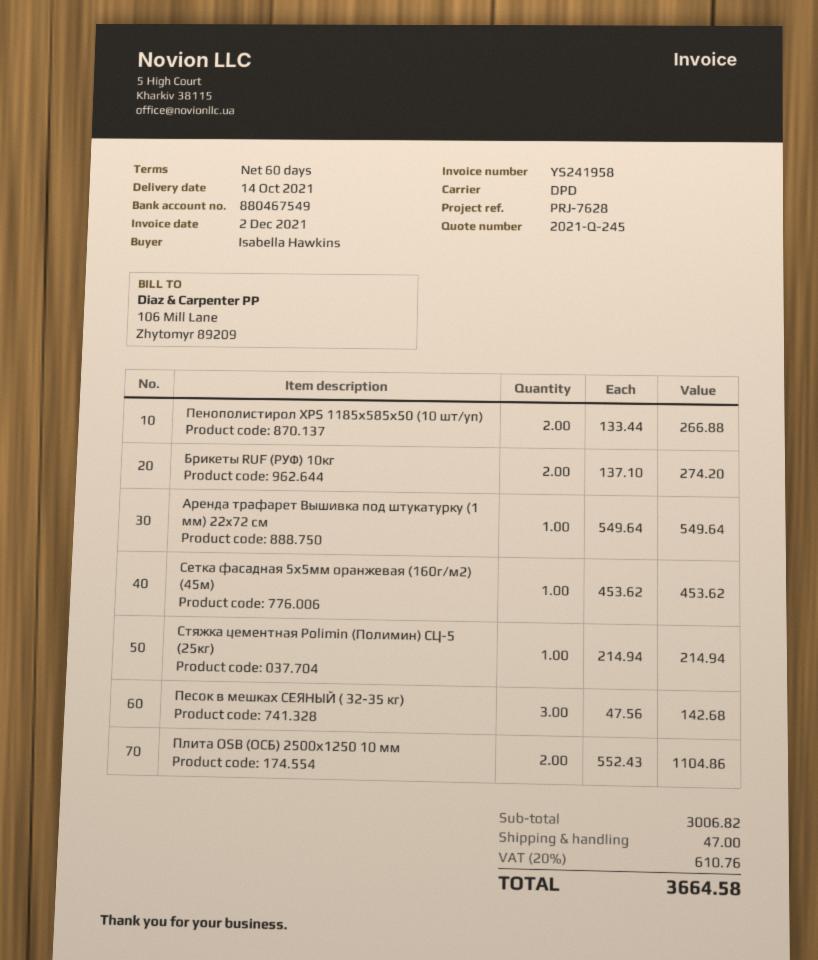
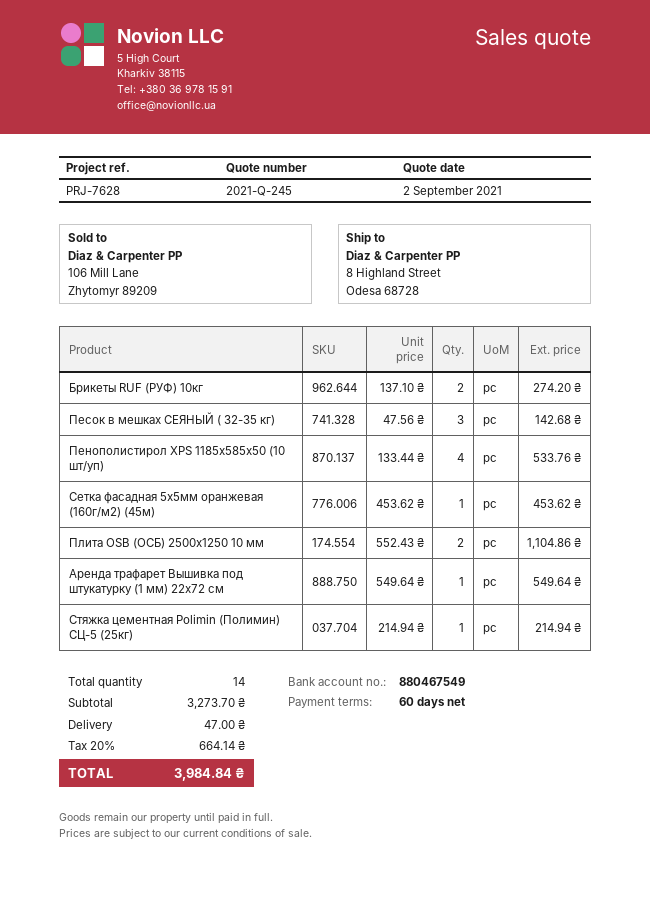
Пенополистирол XPS 1185х585х50 (10 шт/уп): 2 x 133.44 = 266.88 -> 4 x 133.44 = 533.76
subtotal: 3006.82 -> 3273.70
tax: 20% = 610.76 -> 20% = 664.14
total: 3664.58 -> 3984.84

